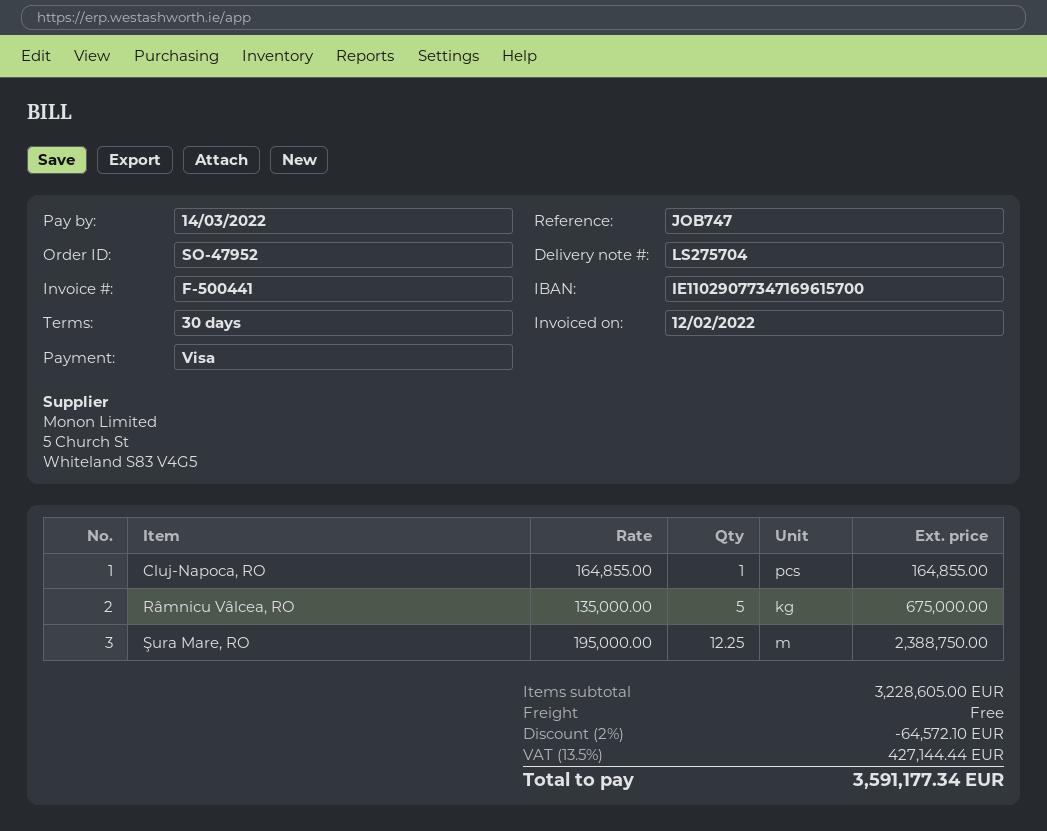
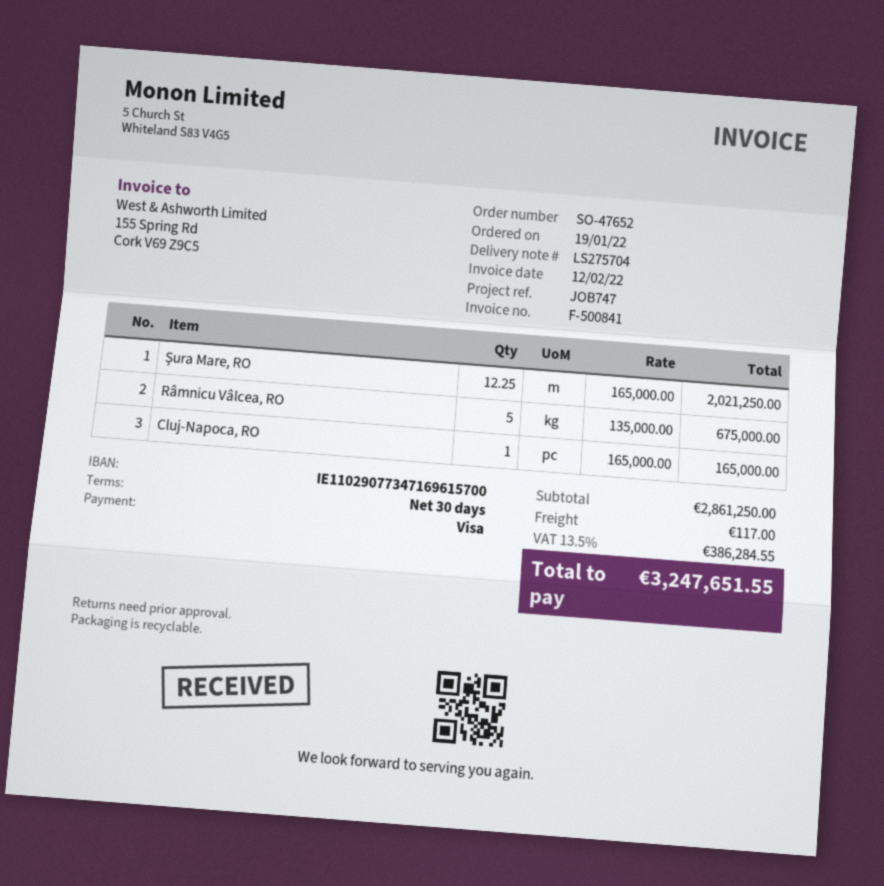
order number: SO-47952 -> SO-47652
invoice number: F-500441 -> F-500841
Cluj-Napoca, RO: 1 x 164855.00 = 164855.00 -> 1 x 165000.00 = 165000.00
Şura Mare, RO: 12.25 x 195000.00 = 2388750.00 -> 12.25 x 165000.00 = 2021250.00
subtotal: 3228605.00 -> 2861250.00
discount: 2% = 64572.10 -> none
shipping: 0.00 -> 117.00
tax: 13.5% = 427144.44 -> 13.5% = 386284.55
total: 3591177.34 -> 3247651.55

